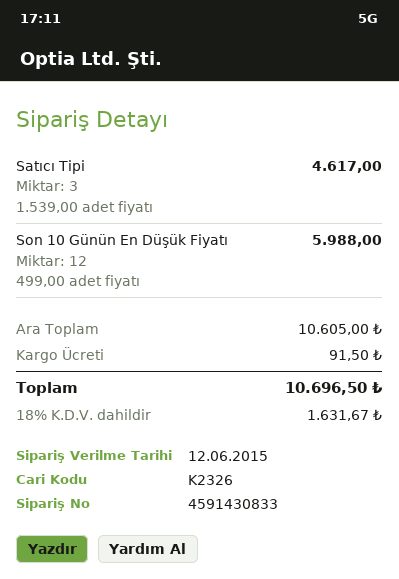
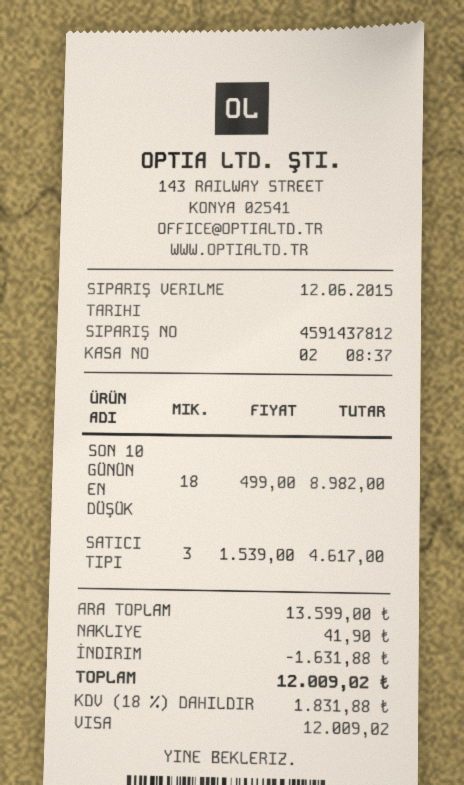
order number: 4591430833 -> 4591437812
Son 10 Günün En Düşük Fiyatı: 12 x 499.00 = 5988.00 -> 18 x 499.00 = 8982.00
subtotal: 10605.00 -> 13599.00
discount: none -> 1631.88
shipping: 91.50 -> 41.90
tax: 18% = 1631.67 -> 18% = 1831.88
total: 10696.50 -> 12009.02

